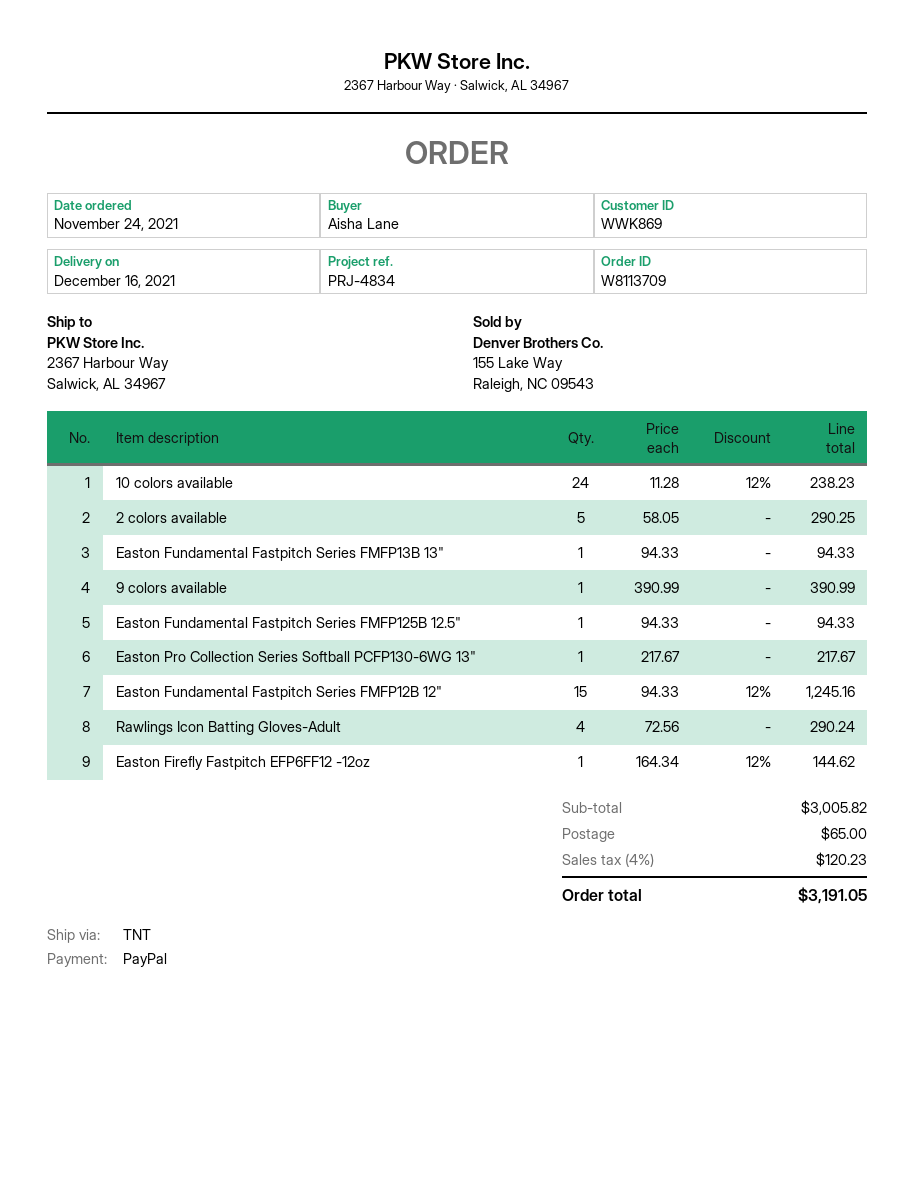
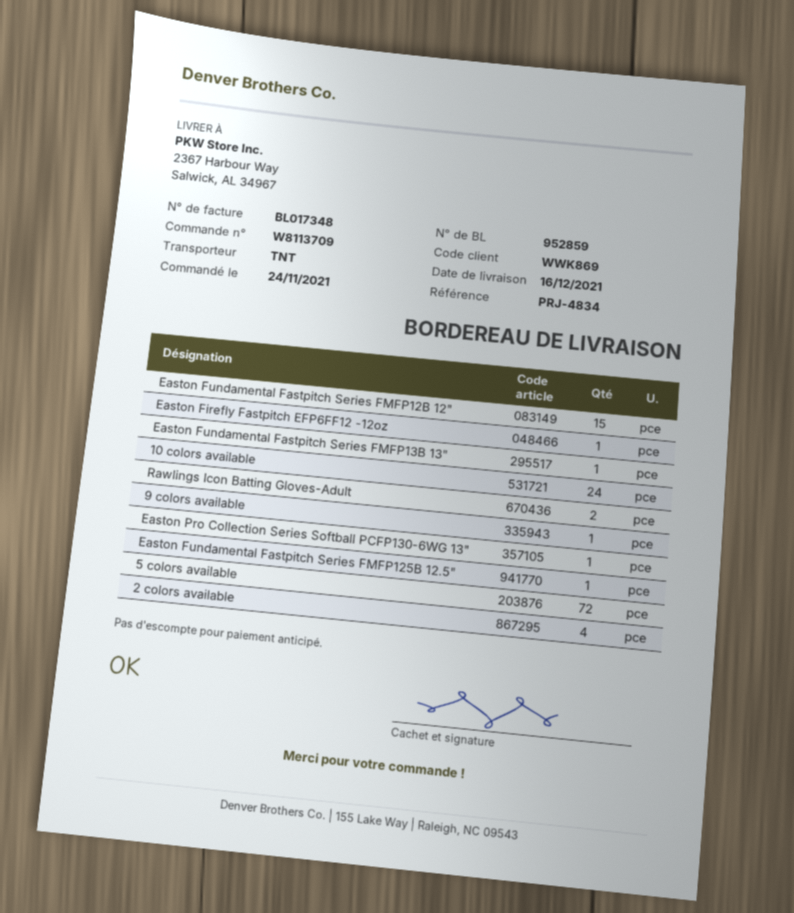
2 colors available: 5 -> 4
Rawlings Icon Batting Gloves-Adult: 4 -> 2
5 colors available: none -> 72

